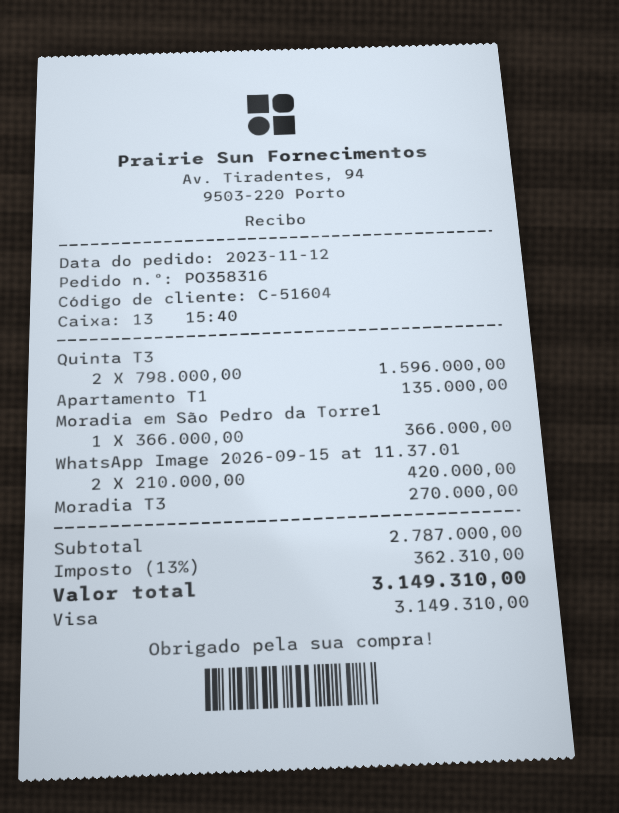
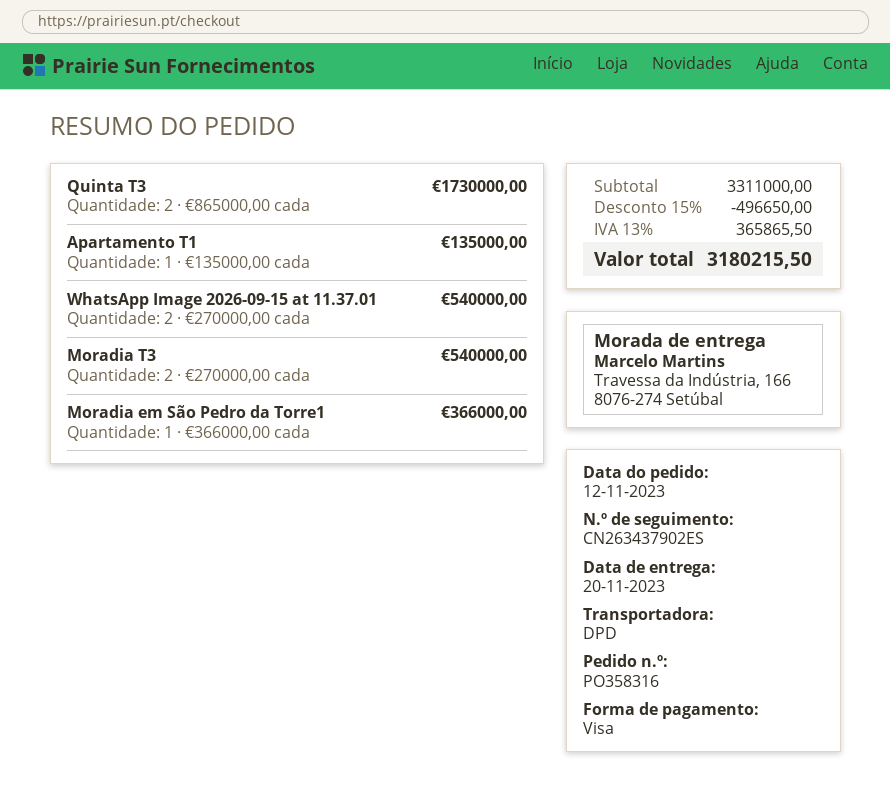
Quinta T3: 2 x 798000.00 = 1596000.00 -> 2 x 865000.00 = 1730000.00
WhatsApp Image 2026-09-15 at 11.37.01: 2 x 210000.00 = 420000.00 -> 2 x 270000.00 = 540000.00
Moradia T3: 1 x 270000.00 = 270000.00 -> 2 x 270000.00 = 540000.00
subtotal: 2787000.00 -> 3311000.00
discount: none -> 15% = 496650.00
tax: 13% = 362310.00 -> 13% = 365865.50
total: 3149310.00 -> 3180215.50

